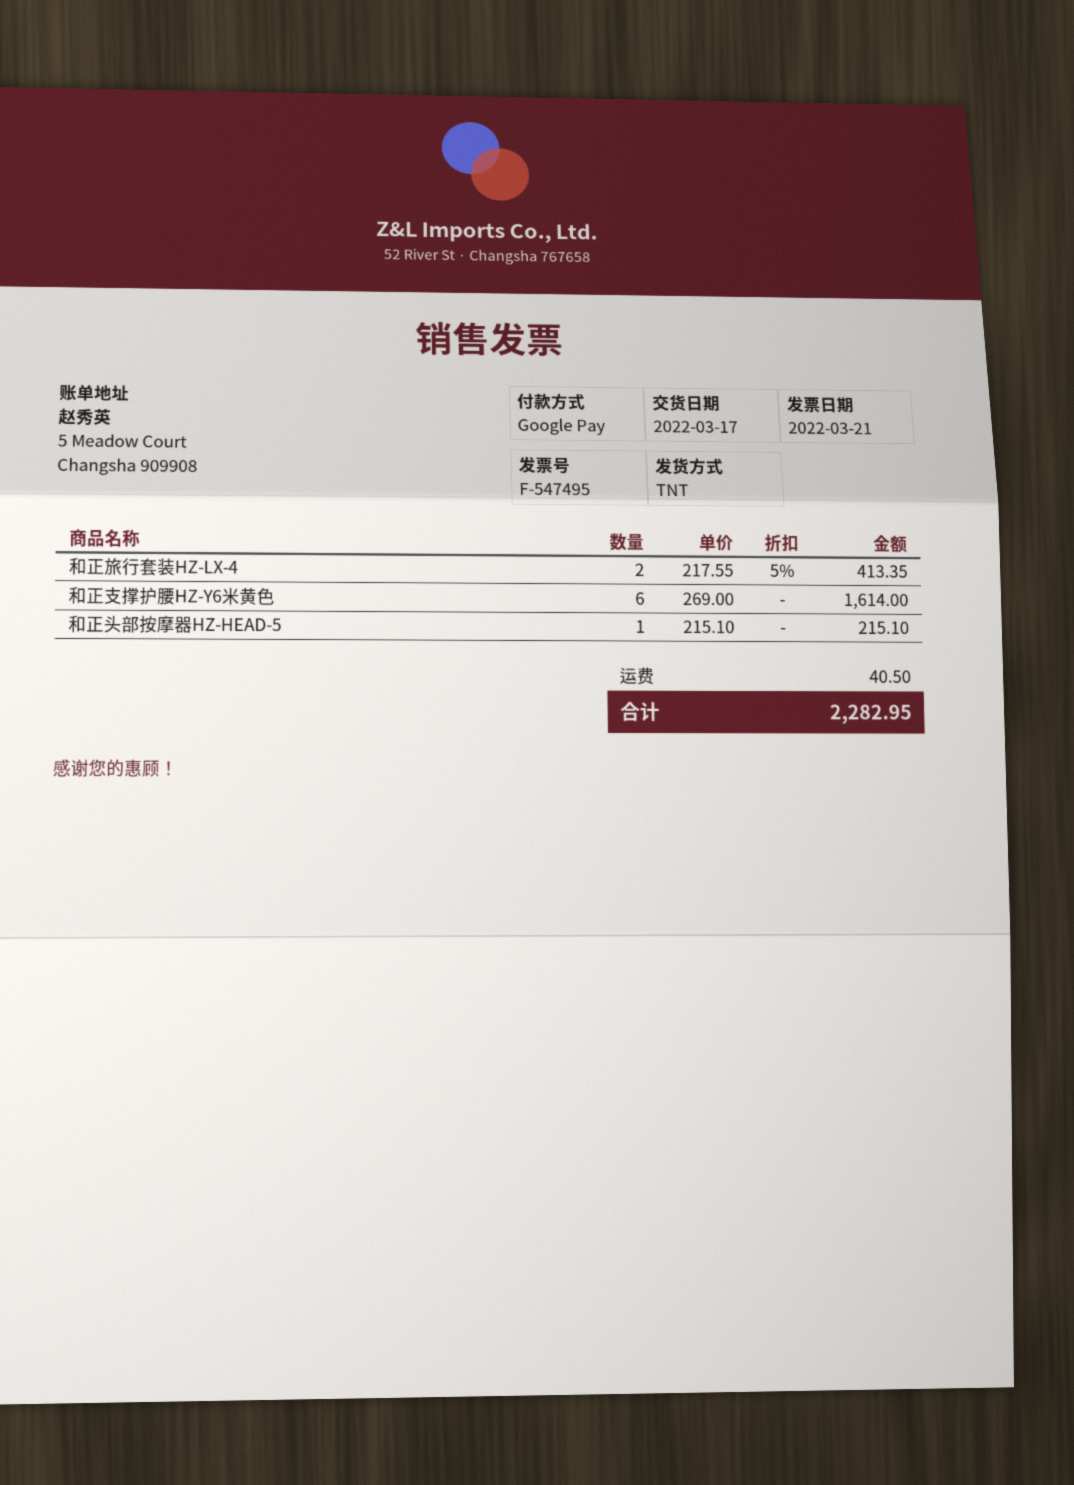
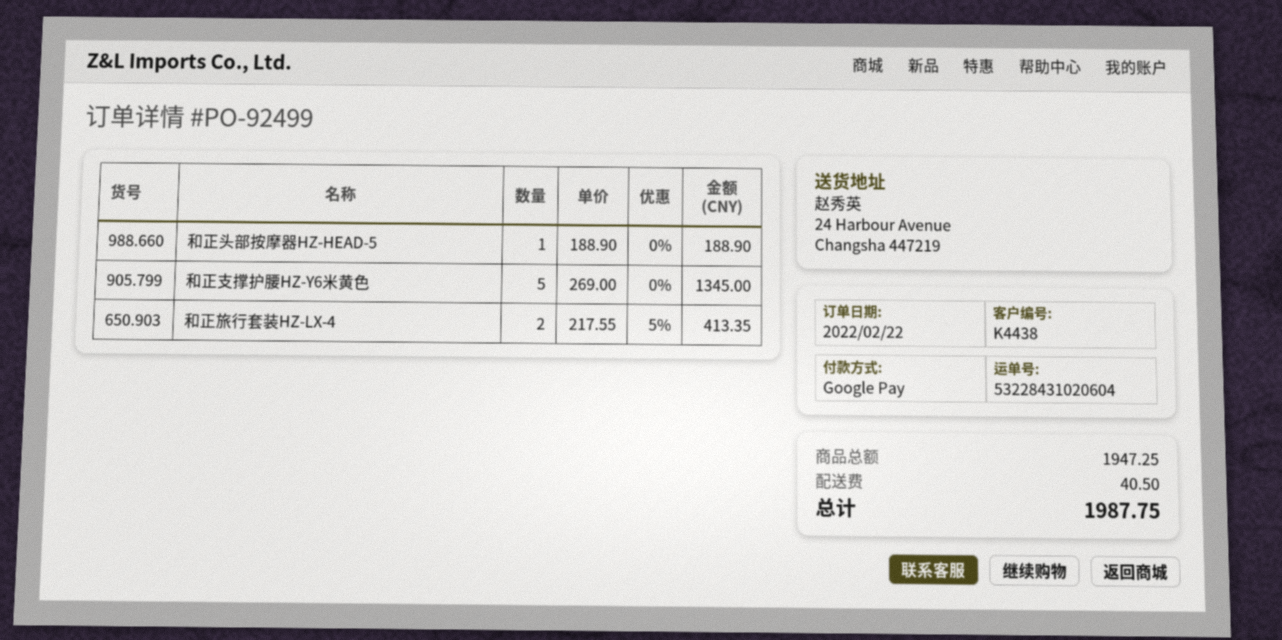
和正支撑护腰HZ-Y6米黄色: 6 x 269.00 = 1614.00 -> 5 x 269.00 = 1345.00
和正头部按摩器HZ-HEAD-5: 1 x 215.10 = 215.10 -> 1 x 188.90 = 188.90
total: 2282.95 -> 1987.75

